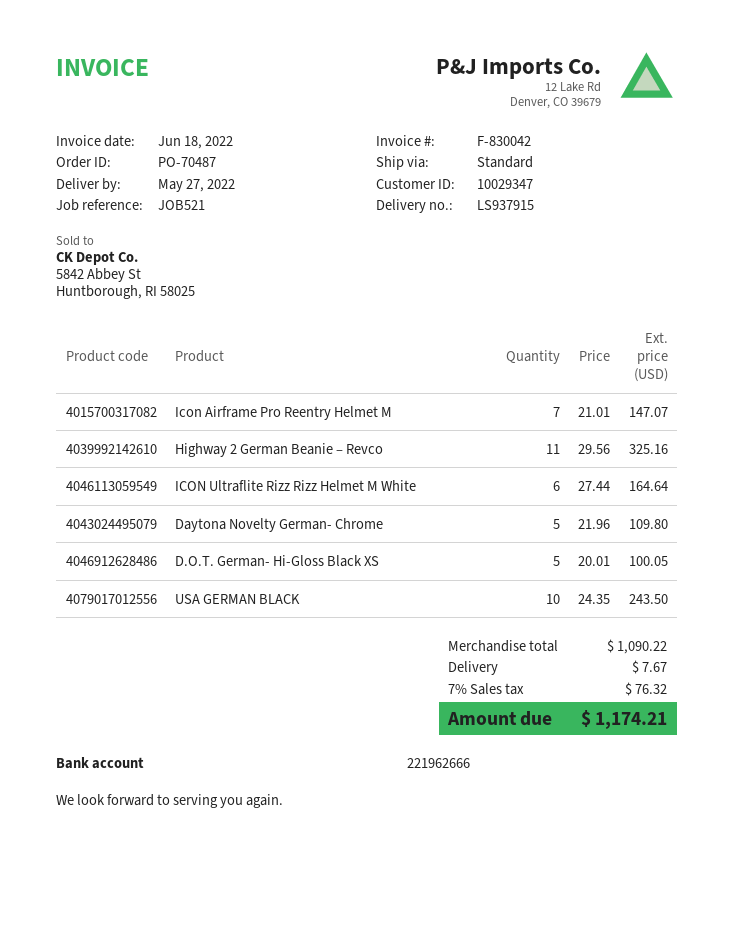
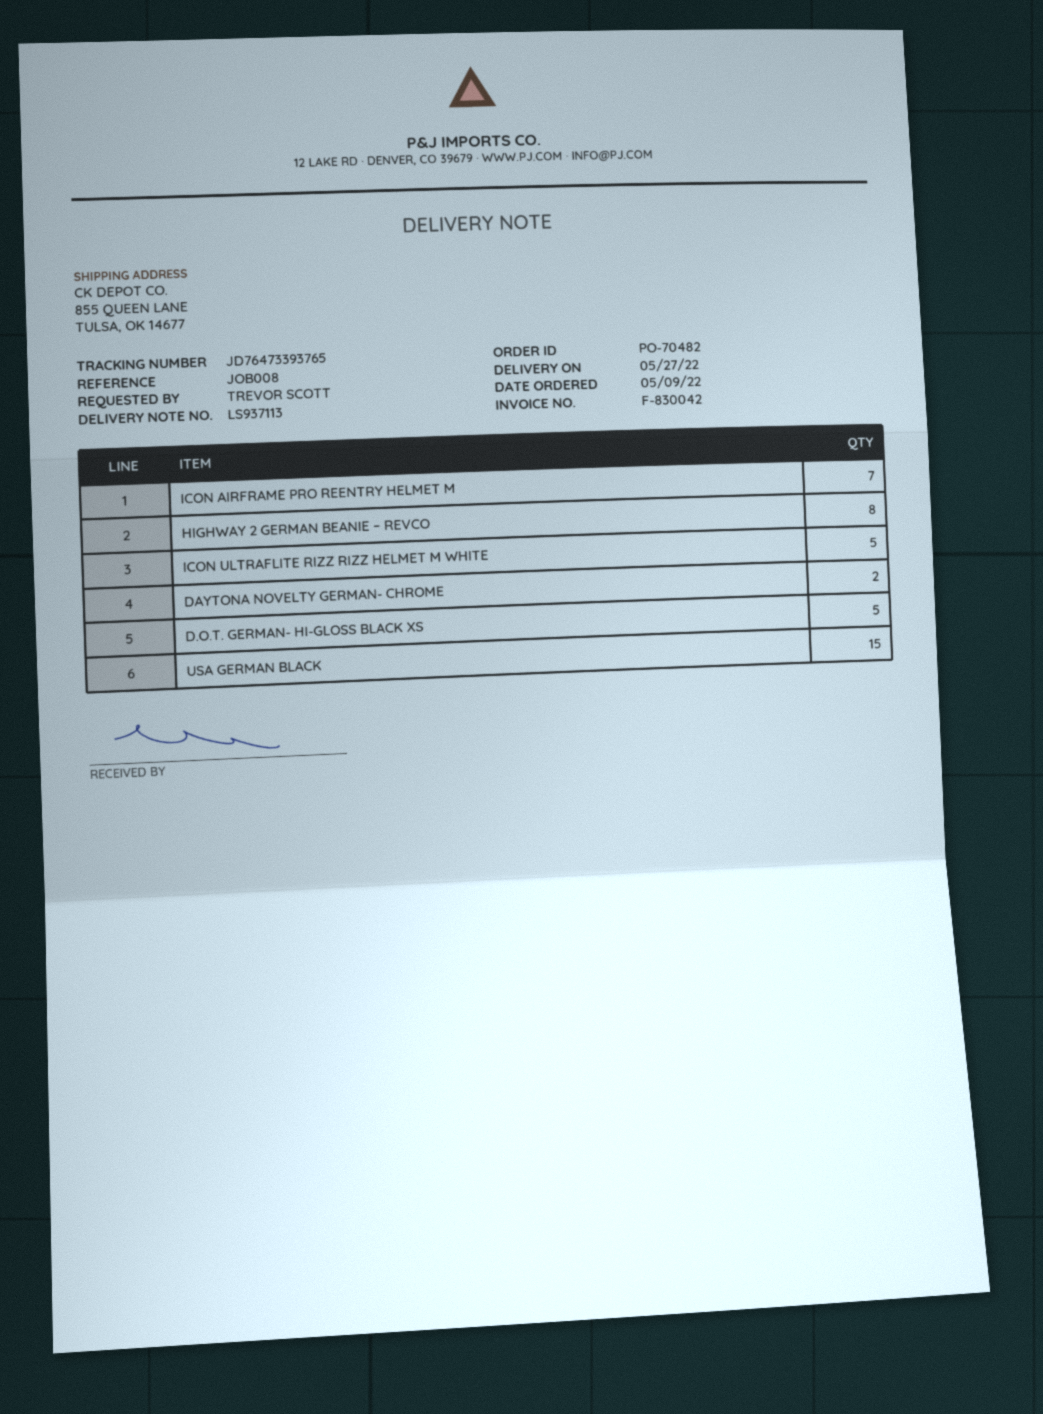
order number: PO-70487 -> PO-70482
delivery note number: LS937915 -> LS937113
reference: JOB521 -> JOB008
Highway 2 German Beanie – Revco: 11 -> 8
ICON Ultraflite Rizz Rizz Helmet M White: 6 -> 5
Daytona Novelty German- Chrome: 5 -> 2
USA GERMAN BLACK: 10 -> 15

